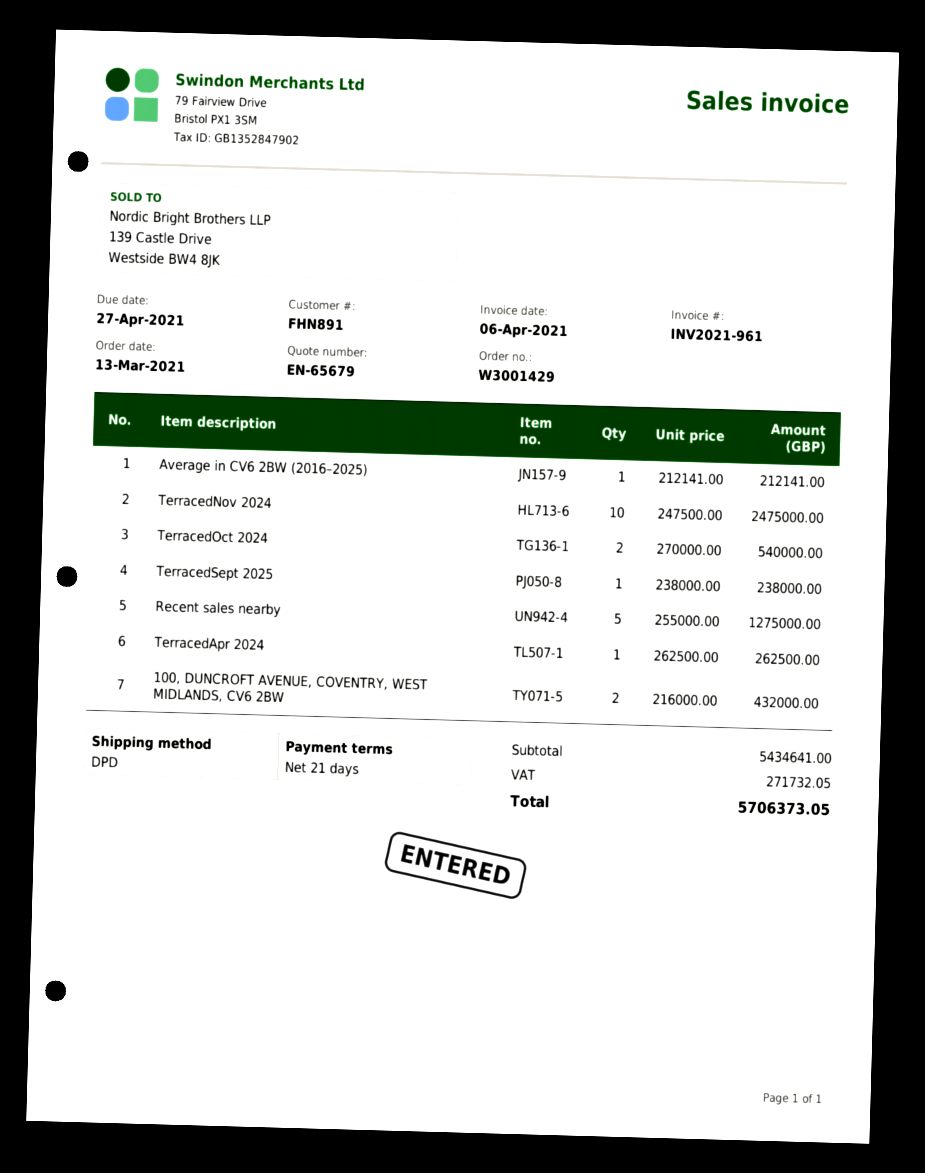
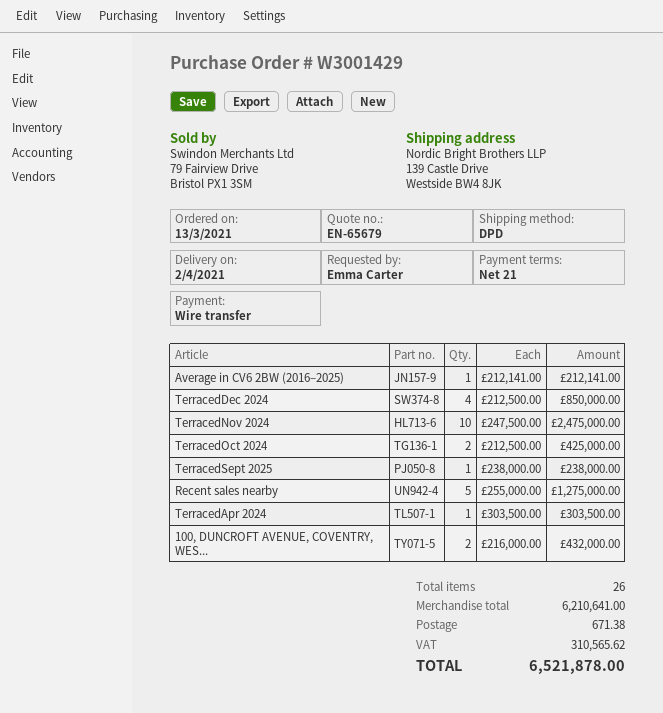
TerracedOct 2024: 2 x 270000.00 = 540000.00 -> 2 x 212500.00 = 425000.00
TerracedApr 2024: 1 x 262500.00 = 262500.00 -> 1 x 303500.00 = 303500.00
TerracedDec 2024: none -> 4 x 212500.00 = 850000.00
subtotal: 5434641.00 -> 6210641.00
shipping: none -> 671.38
tax: 271732.05 -> 310565.62
total: 5706373.05 -> 6521878.00

